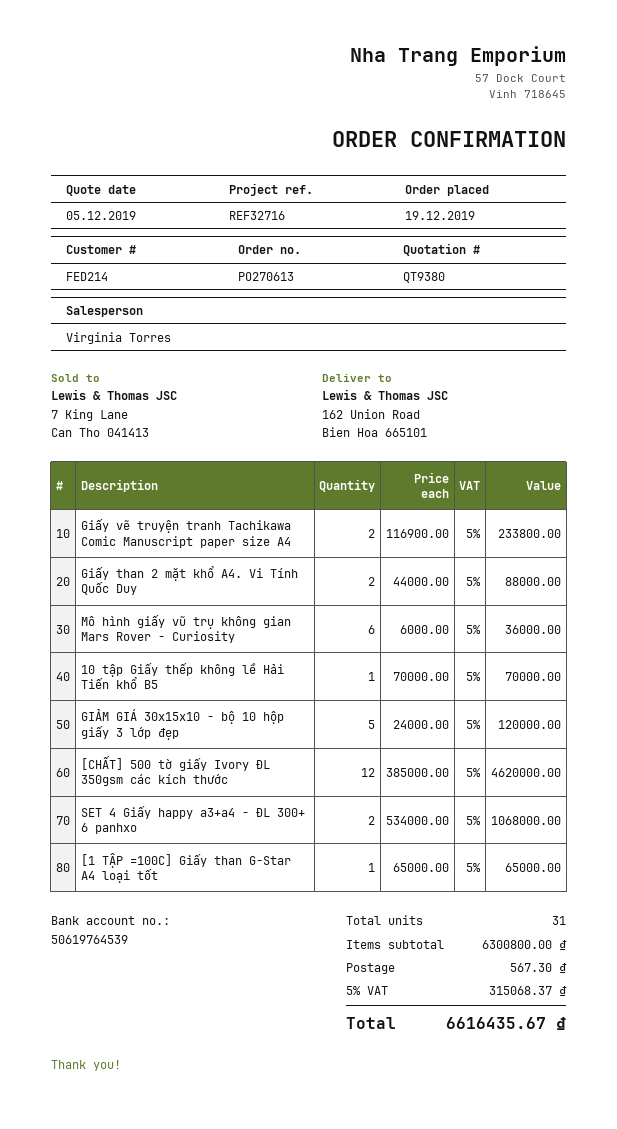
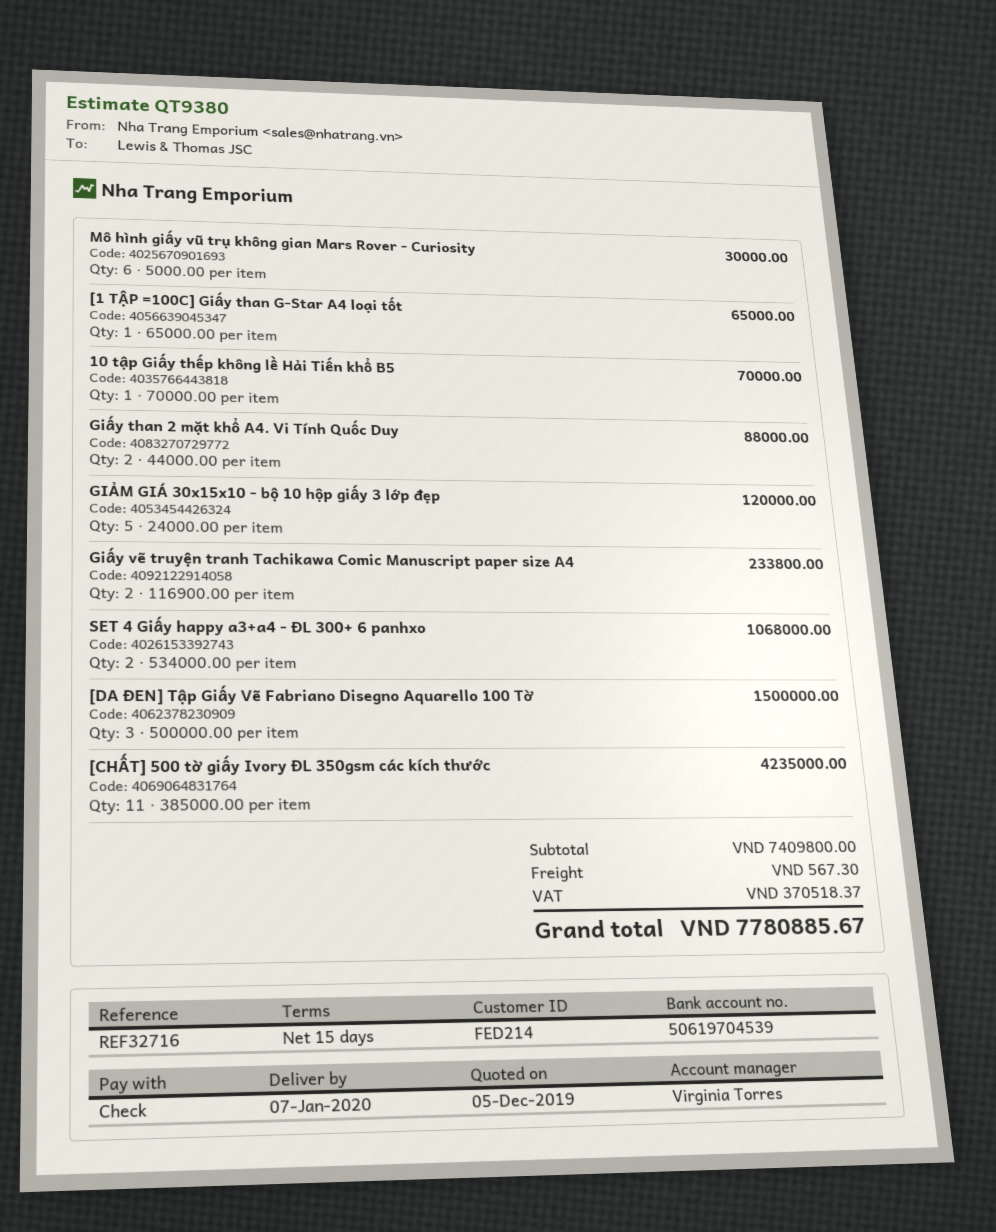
bank account: 50619764539 -> 50619704539
Mô hình giấy vũ trụ không gian Mars Rover - Curiosity: 6 x 6000.00 = 36000.00 -> 6 x 5000.00 = 30000.00
[CHẤT] 500 tờ giấy Ivory ĐL 350gsm các kích thước: 12 x 385000.00 = 4620000.00 -> 11 x 385000.00 = 4235000.00
[DA ĐEN] Tập Giấy Vẽ Fabriano Disegno Aquarello 100 Tờ: none -> 3 x 500000.00 = 1500000.00
subtotal: 6300800.00 -> 7409800.00
tax: 315068.37 -> 370518.37
total: 6616435.67 -> 7780885.67

